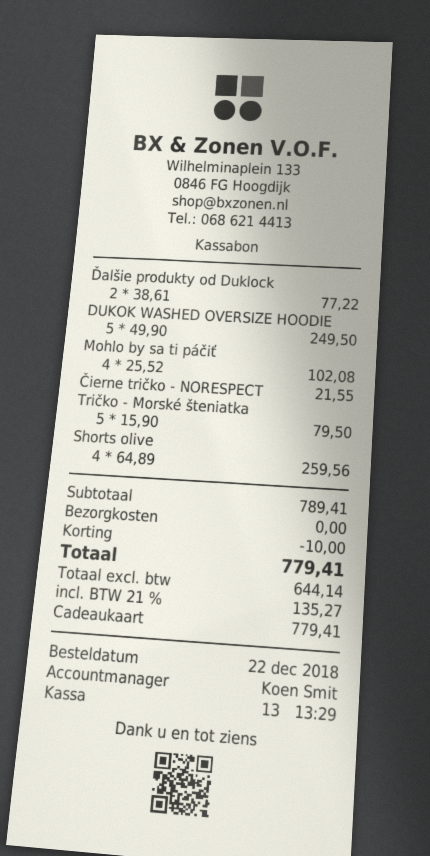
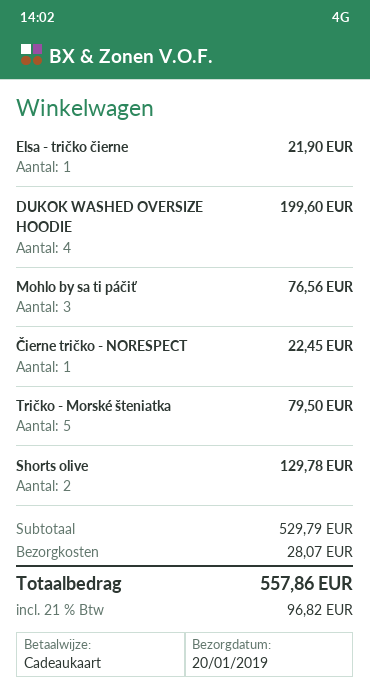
Ďalšie produkty od Duklock: 2 for 77.22 -> none
DUKOK WASHED OVERSIZE HOODIE: 5 for 249.50 -> 4 for 199.60
Mohlo by sa ti páčiť: 4 for 102.08 -> 3 for 76.56
Čierne tričko - NORESPECT: 1 for 21.55 -> 1 for 22.45
Shorts olive: 4 for 259.56 -> 2 for 129.78
Elsa - tričko čierne: none -> 1 for 21.90
subtotal: 789.41 -> 529.79
discount: 10.00 -> none
shipping: 0.00 -> 28.07
tax: 21% = 135.27 -> 21% = 96.82
total: 779.41 -> 557.86

